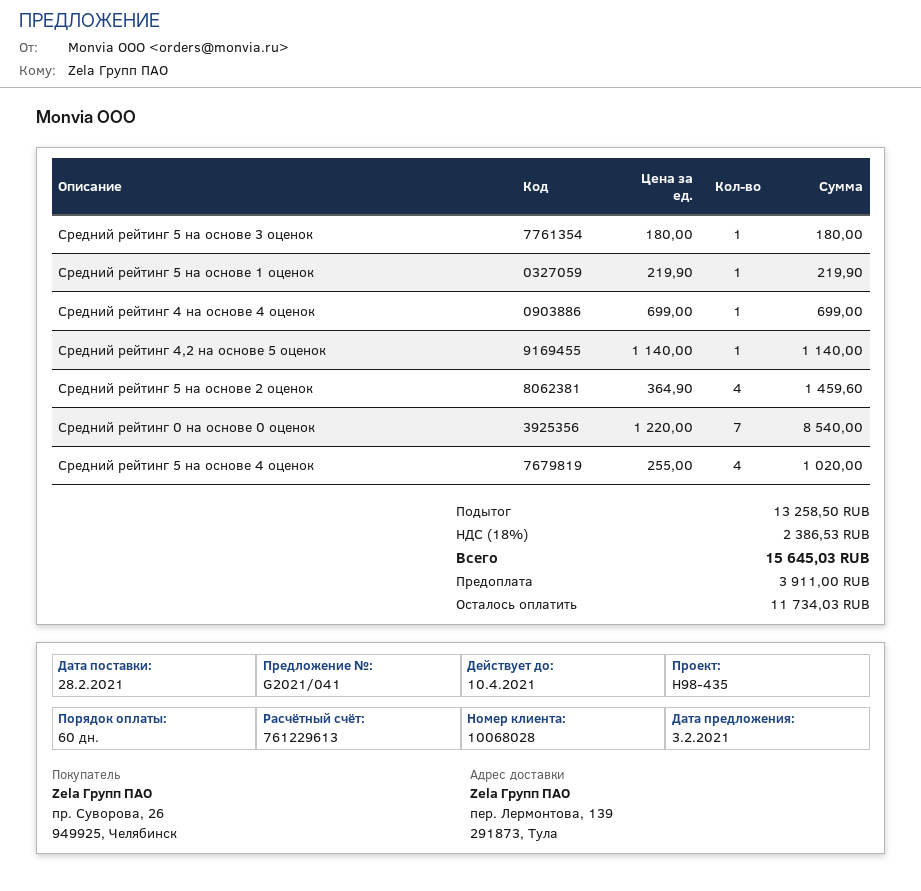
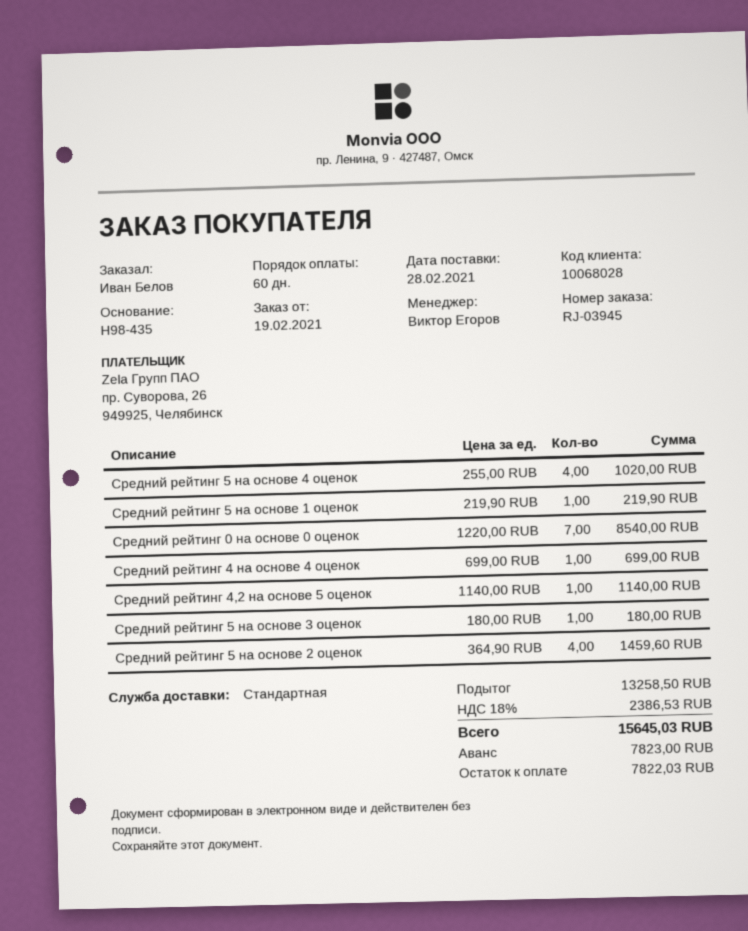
deposit: 3911.00 -> 7823.00
balance: 11734.03 -> 7822.03

